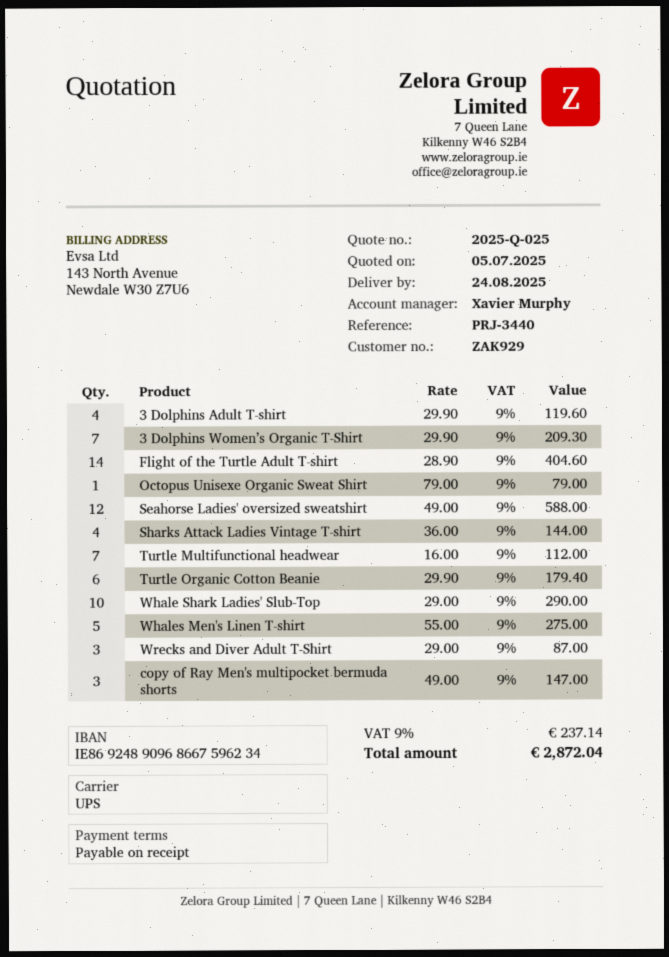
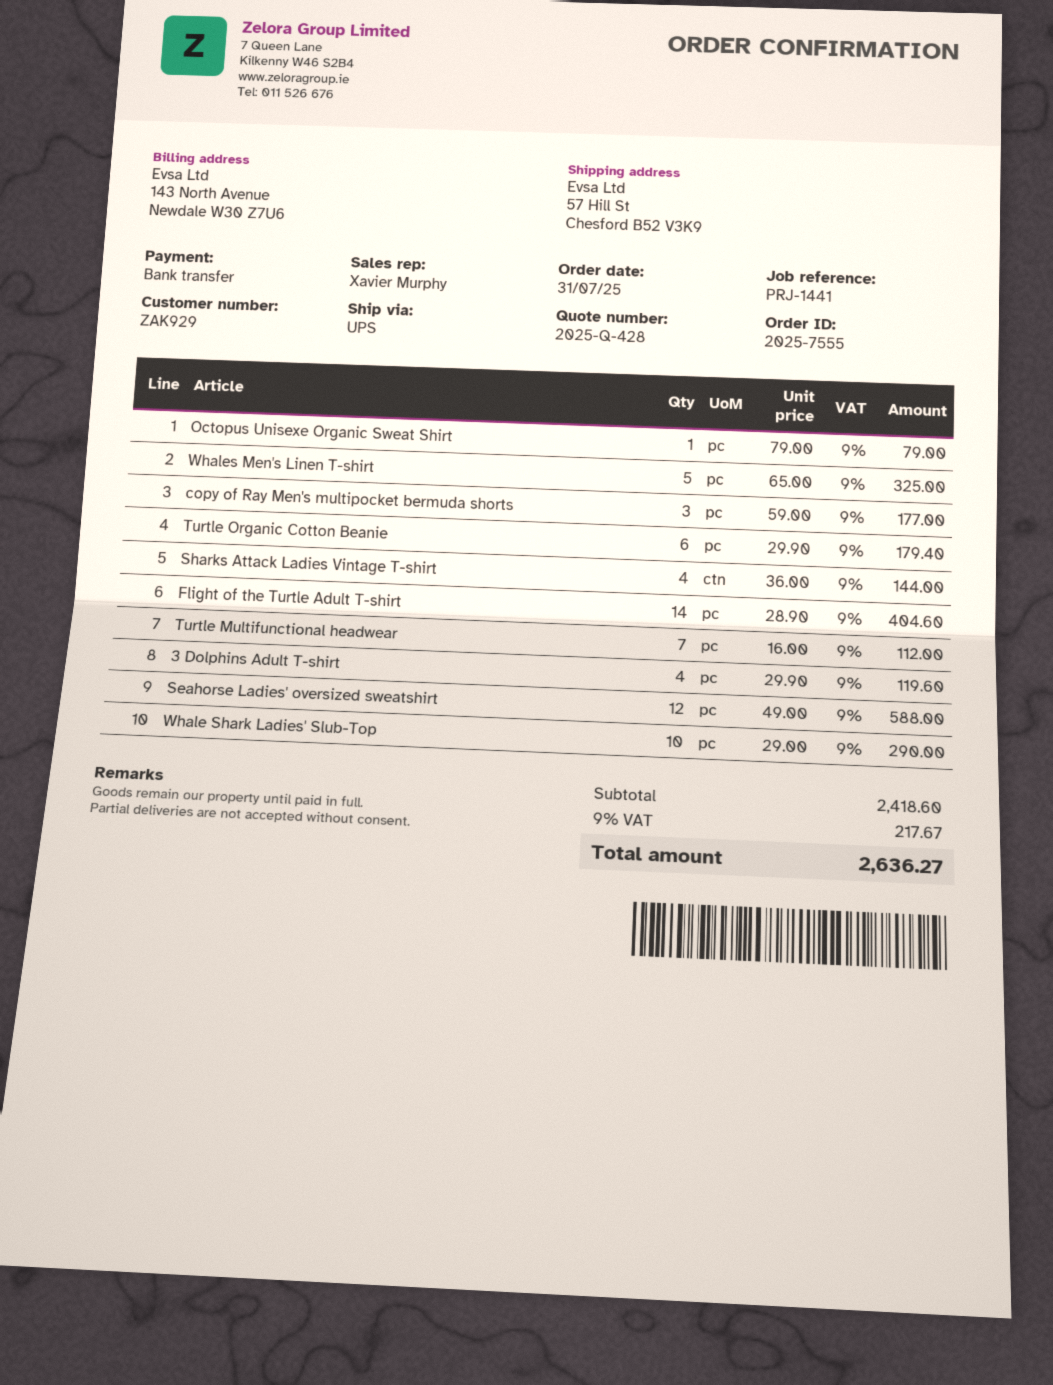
quote number: 2025-Q-025 -> 2025-Q-428
reference: PRJ-3440 -> PRJ-1441
3 Dolphins Women’s Organic T-Shirt: 7 x 29.90 = 209.30 -> none
Whales Men's Linen T-shirt: 5 x 55.00 = 275.00 -> 5 x 65.00 = 325.00
Wrecks and Diver Adult T-Shirt: 3 x 29.00 = 87.00 -> none
copy of Ray Men's multipocket bermuda shorts: 3 x 49.00 = 147.00 -> 3 x 59.00 = 177.00
tax: 9% = 237.14 -> 9% = 217.67
total: 2872.04 -> 2636.27

